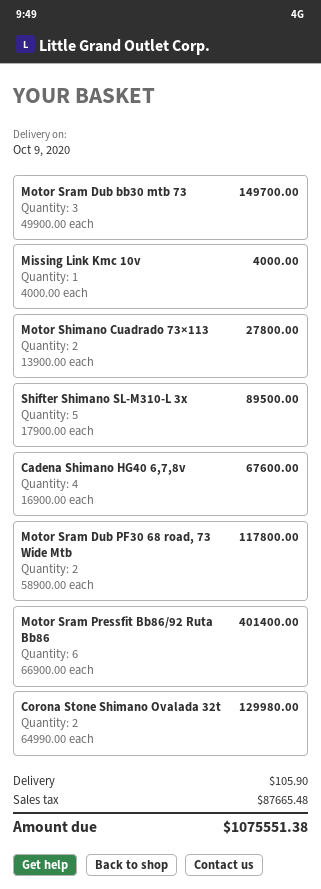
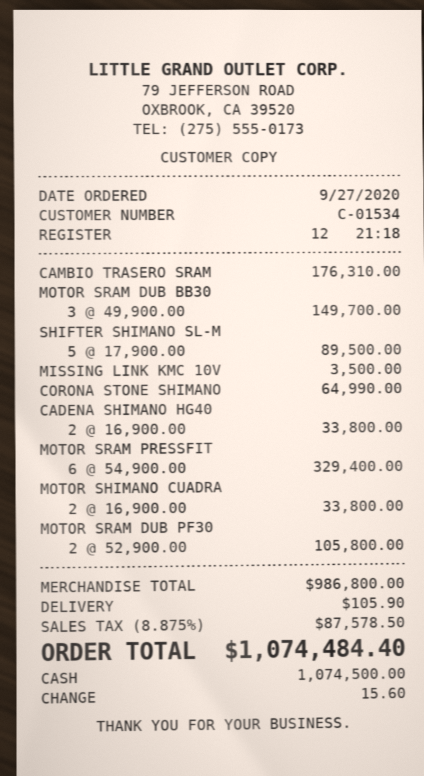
Missing Link Kmc 10v: 1 x 4000.00 = 4000.00 -> 1 x 3500.00 = 3500.00
Motor Shimano Cuadrado 73×113: 2 x 13900.00 = 27800.00 -> 2 x 16900.00 = 33800.00
Cadena Shimano HG40 6,7,8v: 4 x 16900.00 = 67600.00 -> 2 x 16900.00 = 33800.00
Motor Sram Dub PF30 68 road, 73 Wide Mtb: 2 x 58900.00 = 117800.00 -> 2 x 52900.00 = 105800.00
Motor Sram Pressfit Bb86/92 Ruta Bb86: 6 x 66900.00 = 401400.00 -> 6 x 54900.00 = 329400.00
Corona Stone Shimano Ovalada 32t: 2 x 64990.00 = 129980.00 -> 1 x 64990.00 = 64990.00
CAMBIO TRASERO SRAM: none -> 1 x 176310.00 = 176310.00
tax: 87665.48 -> 87578.50
total: 1075551.38 -> 1074484.40

